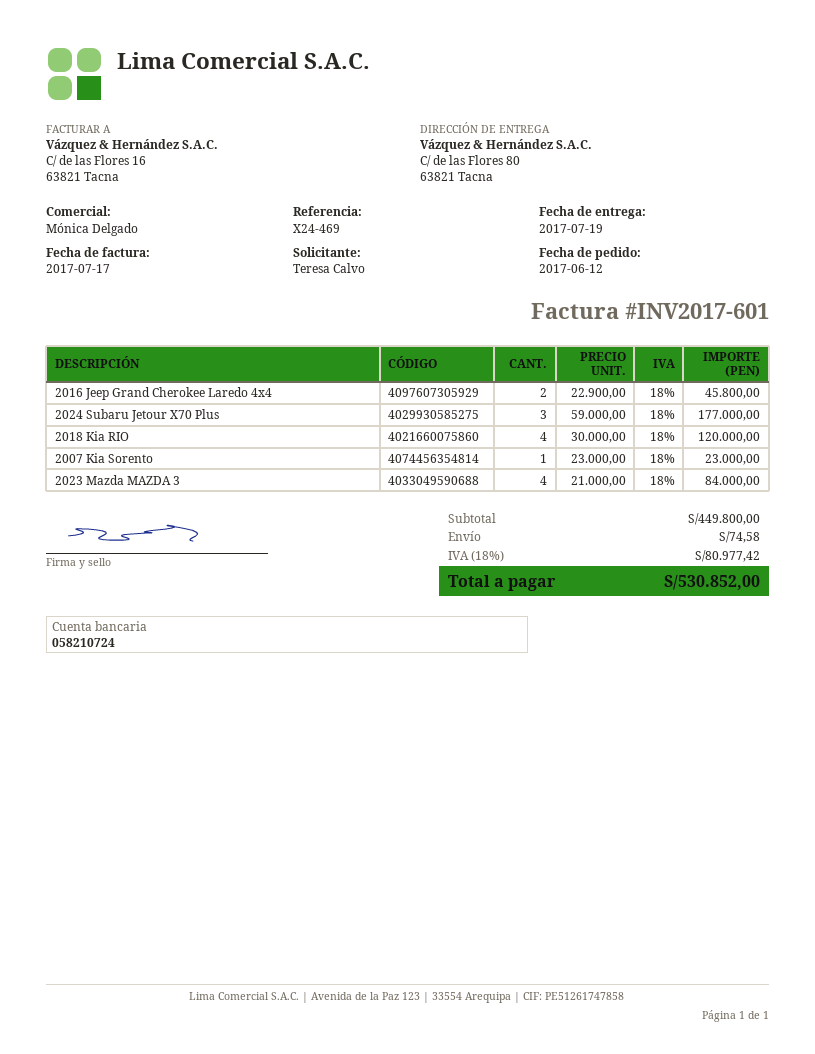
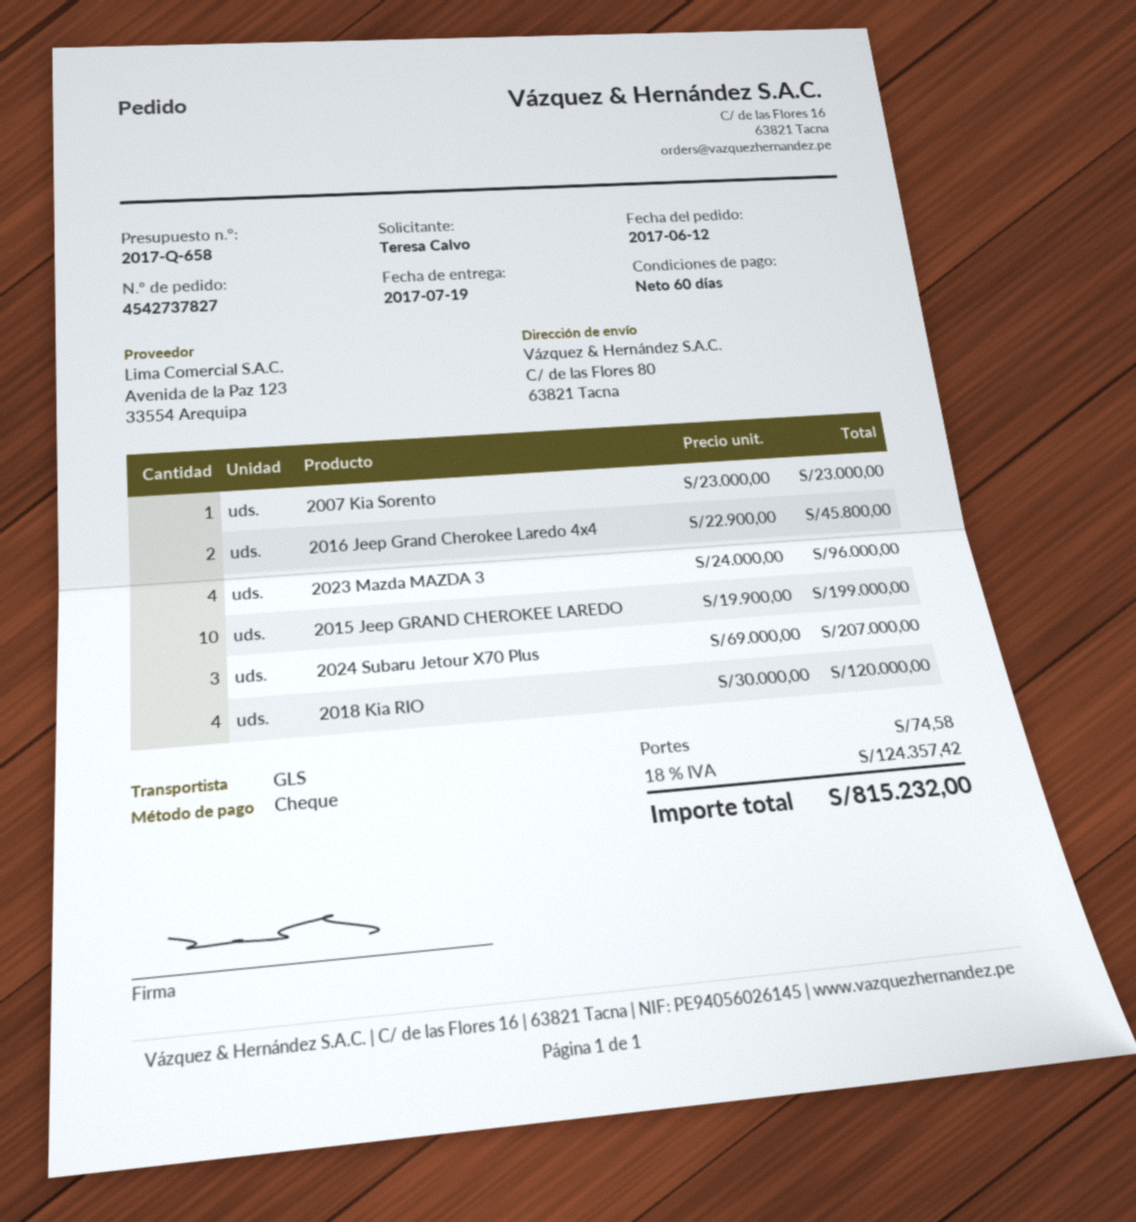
2024 Subaru Jetour X70 Plus: 3 x 59000.00 = 177000.00 -> 3 x 69000.00 = 207000.00
2023 Mazda MAZDA 3: 4 x 21000.00 = 84000.00 -> 4 x 24000.00 = 96000.00
2015 Jeep GRAND CHEROKEE LAREDO: none -> 10 x 19900.00 = 199000.00
tax: 18% = 80977.42 -> 18% = 124357.42
total: 530852.00 -> 815232.00

